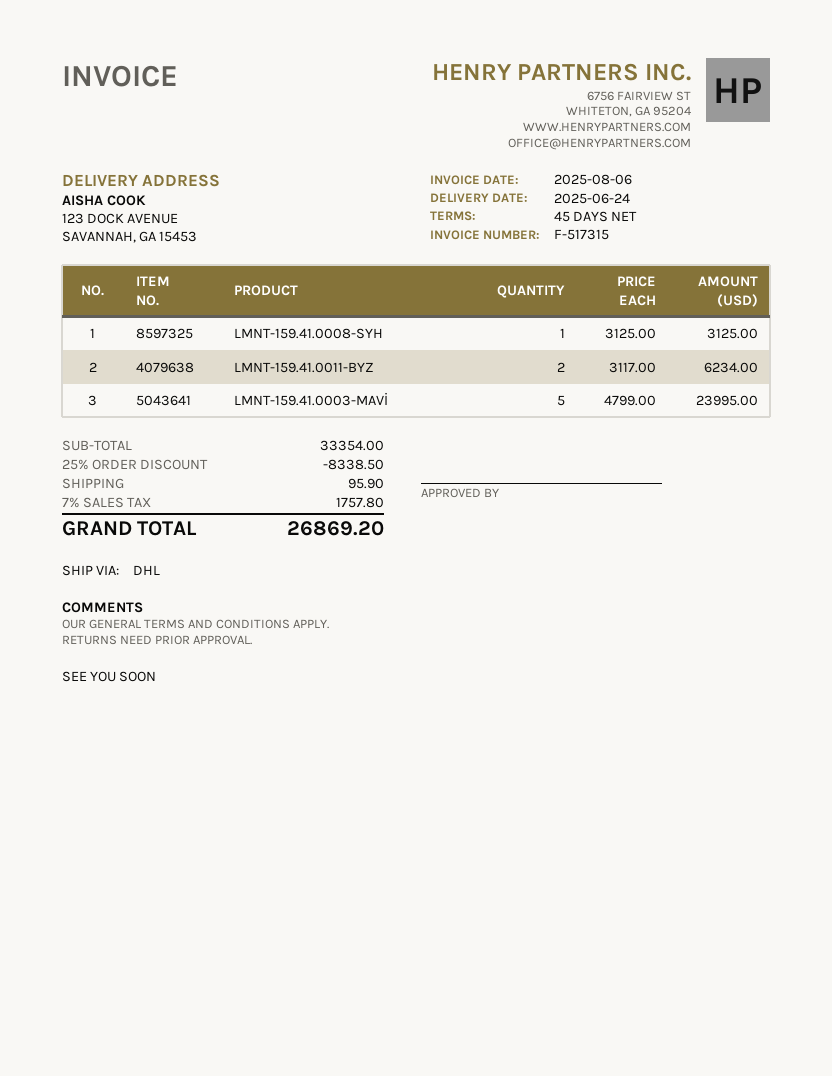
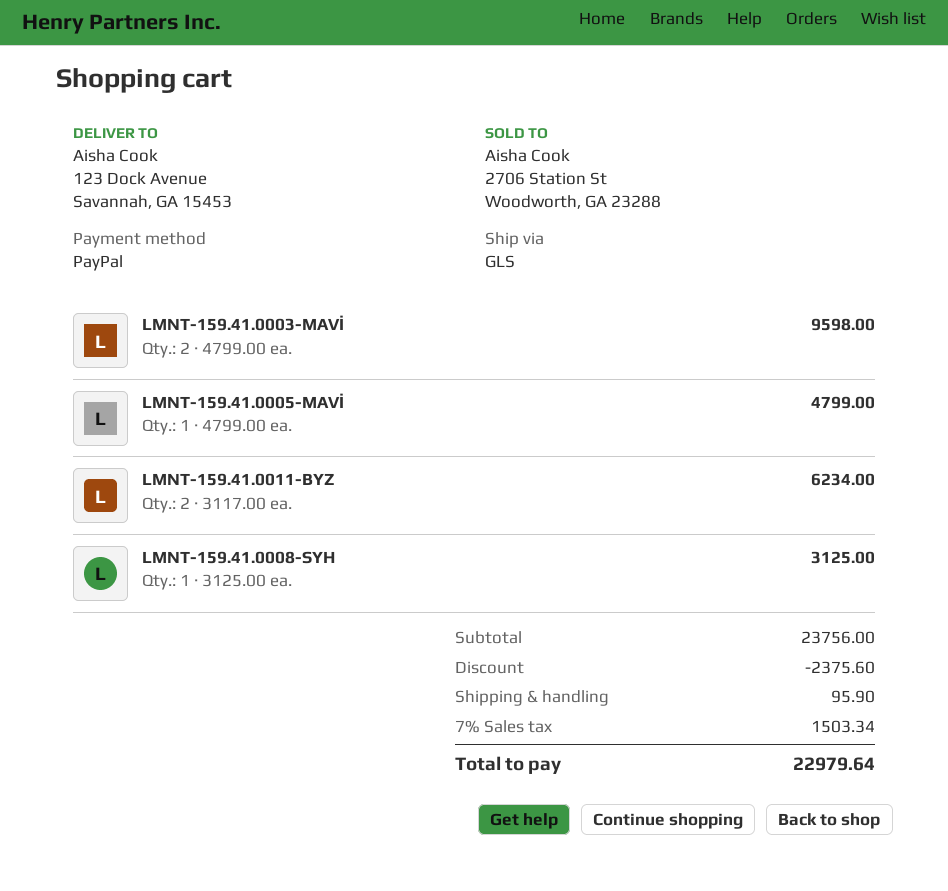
shipping method: DHL -> GLS
LMNT-159.41.0003-MAVİ: 5 x 4799.00 = 23995.00 -> 2 x 4799.00 = 9598.00
LMNT-159.41.0005-MAVİ: none -> 1 x 4799.00 = 4799.00
subtotal: 33354.00 -> 23756.00
discount: 8338.50 -> 2375.60
tax: 7% = 1757.80 -> 7% = 1503.34
total: 26869.20 -> 22979.64

